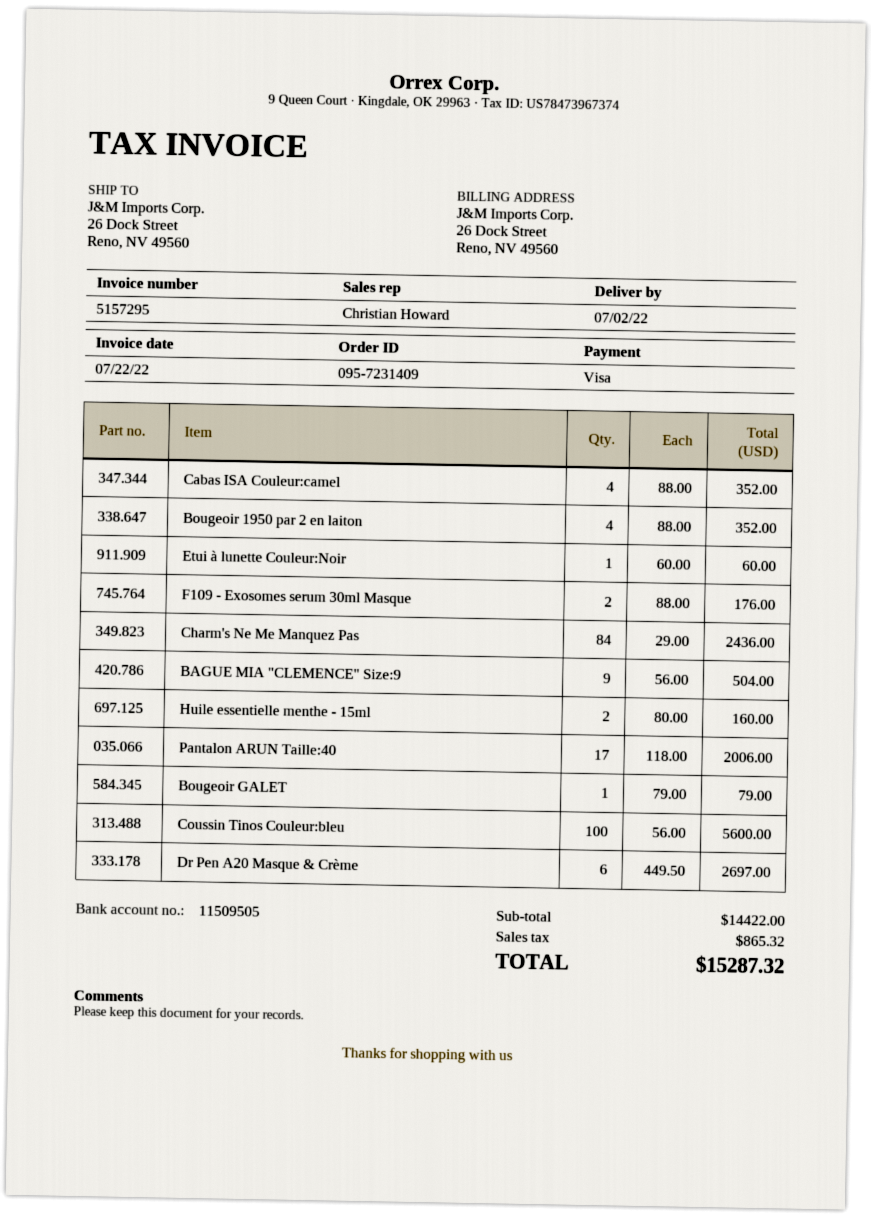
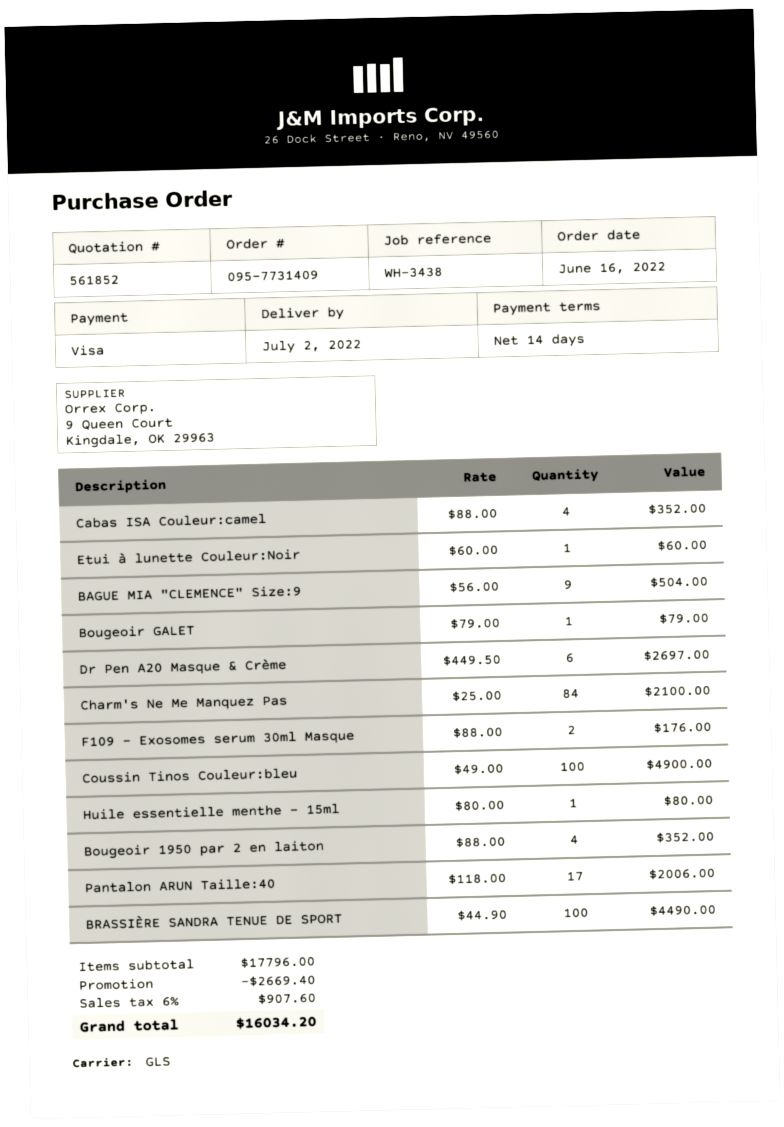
order number: 095-7231409 -> 095-7731409
Charm's Ne Me Manquez Pas: 84 x 29.00 = 2436.00 -> 84 x 25.00 = 2100.00
Huile essentielle menthe - 15ml: 2 x 80.00 = 160.00 -> 1 x 80.00 = 80.00
Coussin Tinos Couleur:bleu: 100 x 56.00 = 5600.00 -> 100 x 49.00 = 4900.00
BRASSIÈRE SANDRA TENUE DE SPORT: none -> 100 x 44.90 = 4490.00
subtotal: 14422.00 -> 17796.00
discount: none -> 2669.40
tax: 865.32 -> 907.60
total: 15287.32 -> 16034.20

